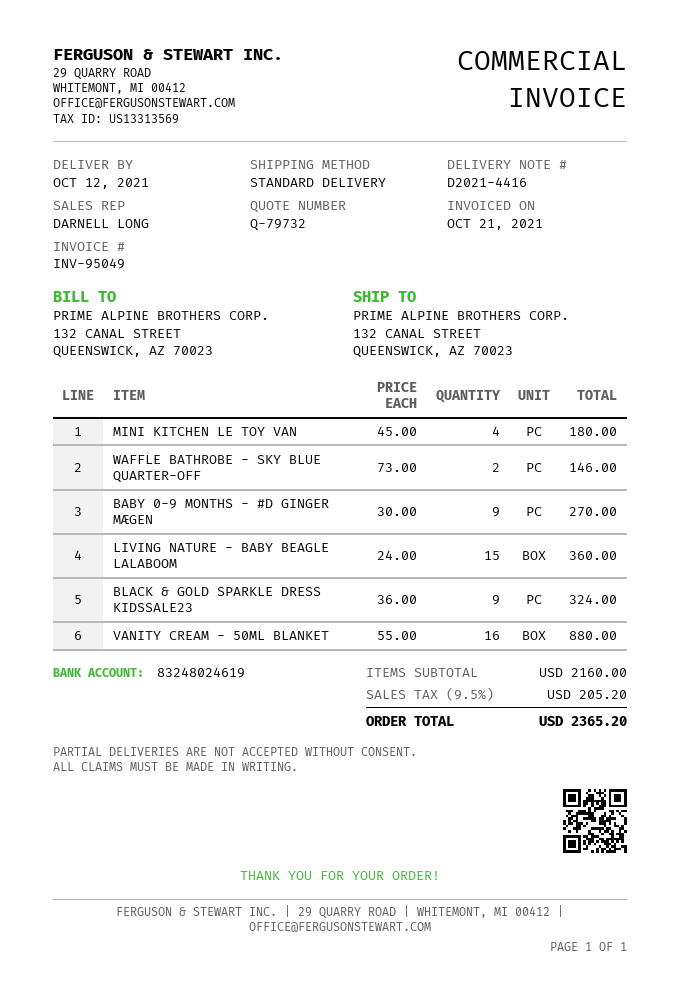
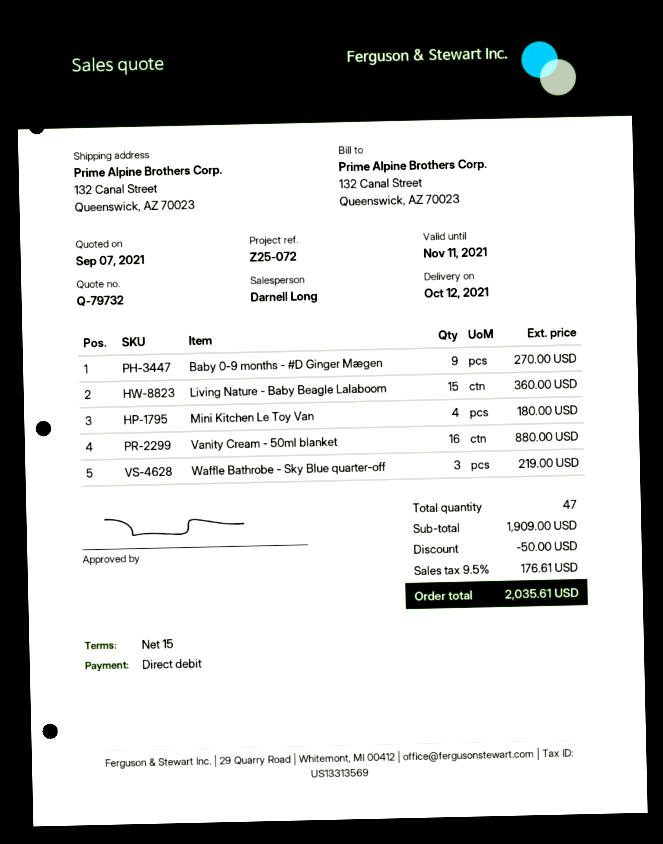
WAFFLE BATHROBE - SKY BLUE QUARTER-OFF: 2 for 146.00 -> 3 for 219.00
BLACK & GOLD SPARKLE DRESS KIDSSALE23: 9 for 324.00 -> none
subtotal: 2160.00 -> 1909.00
discount: none -> 50.00
tax: 9.5% = 205.20 -> 9.5% = 176.61
total: 2365.20 -> 2035.61

